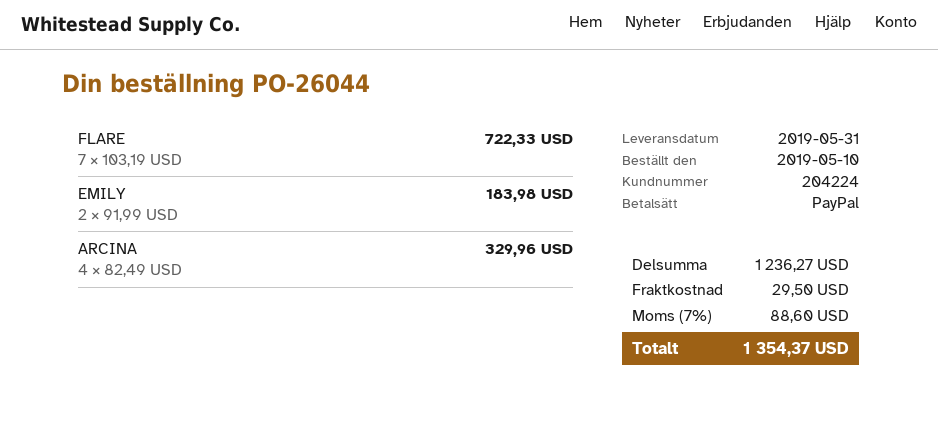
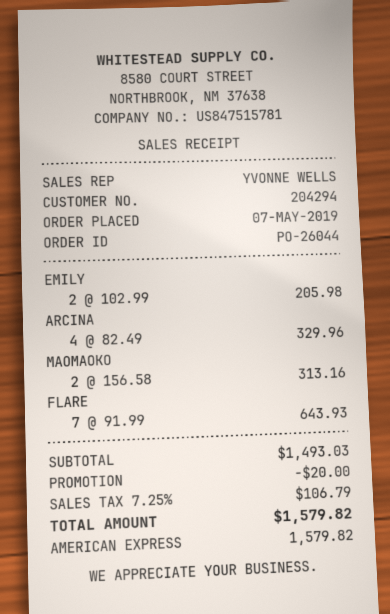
order date: 2019-05-10 -> 2019-05-07
customer number: 204224 -> 204294
payment method: PayPal -> American Express
FLARE: 7 x 103.19 = 722.33 -> 7 x 91.99 = 643.93
EMILY: 2 x 91.99 = 183.98 -> 2 x 102.99 = 205.98
MAOMAOKO: none -> 2 x 156.58 = 313.16
subtotal: 1236.27 -> 1493.03
discount: none -> 20.00
shipping: 29.50 -> none
tax: 7% = 88.60 -> 7.25% = 106.79
total: 1354.37 -> 1579.82

